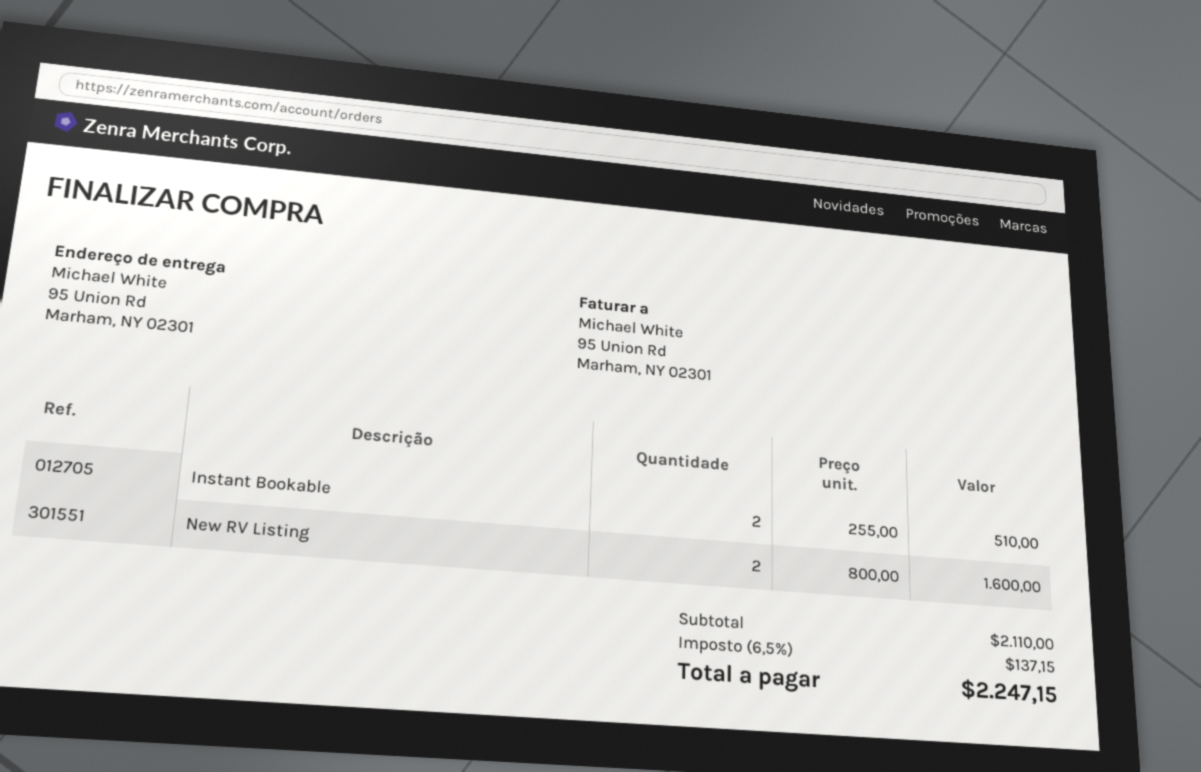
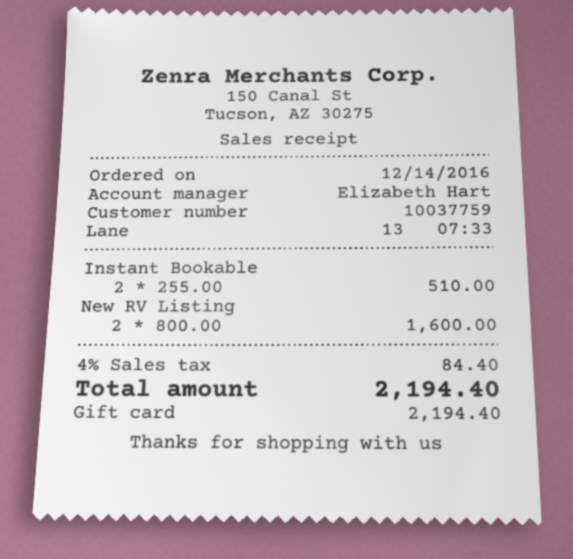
tax: 6.5% = 137.15 -> 4% = 84.40
total: 2247.15 -> 2194.40

